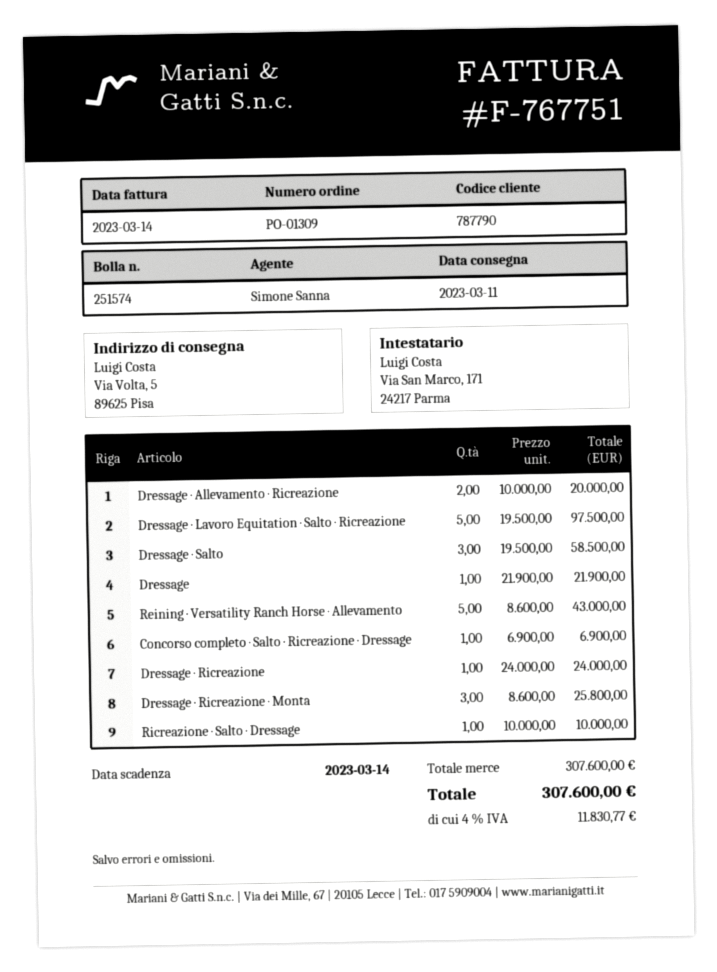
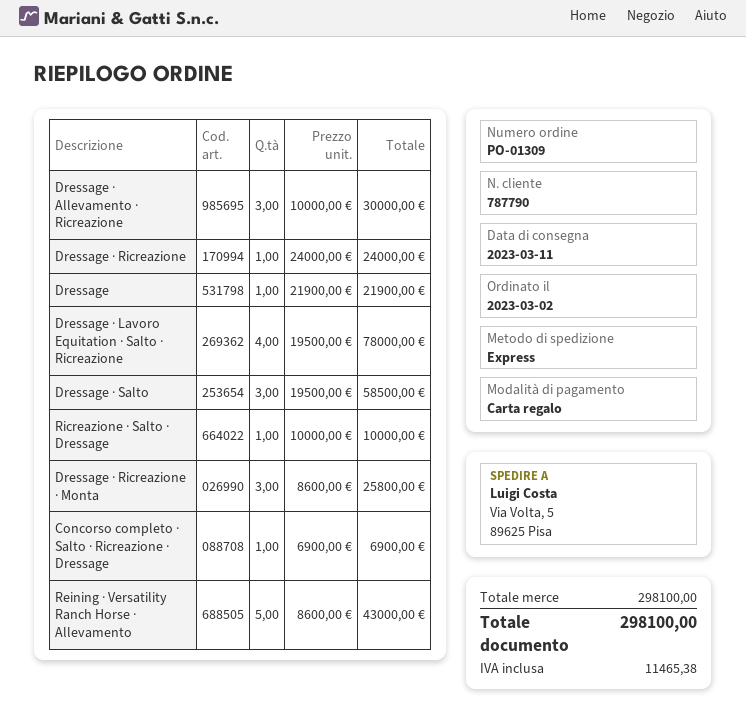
Dressage · Allevamento · Ricreazione: 2 x 10000.00 = 20000.00 -> 3 x 10000.00 = 30000.00
Dressage · Lavoro Equitation · Salto · Ricreazione: 5 x 19500.00 = 97500.00 -> 4 x 19500.00 = 78000.00
subtotal: 307600.00 -> 298100.00
tax: 11830.77 -> 11465.38
total: 307600.00 -> 298100.00

